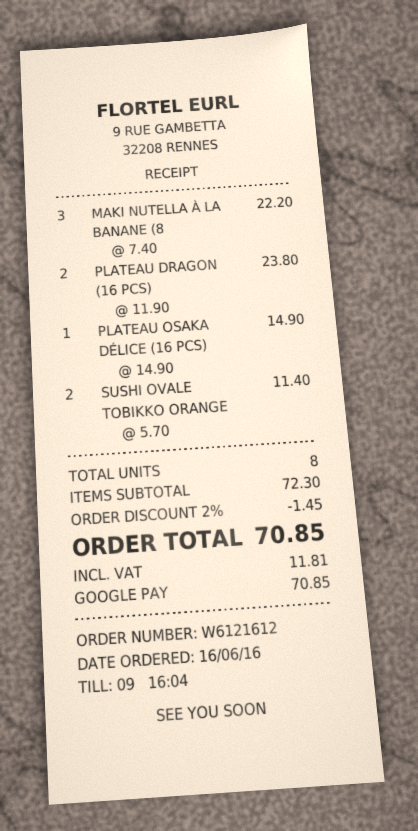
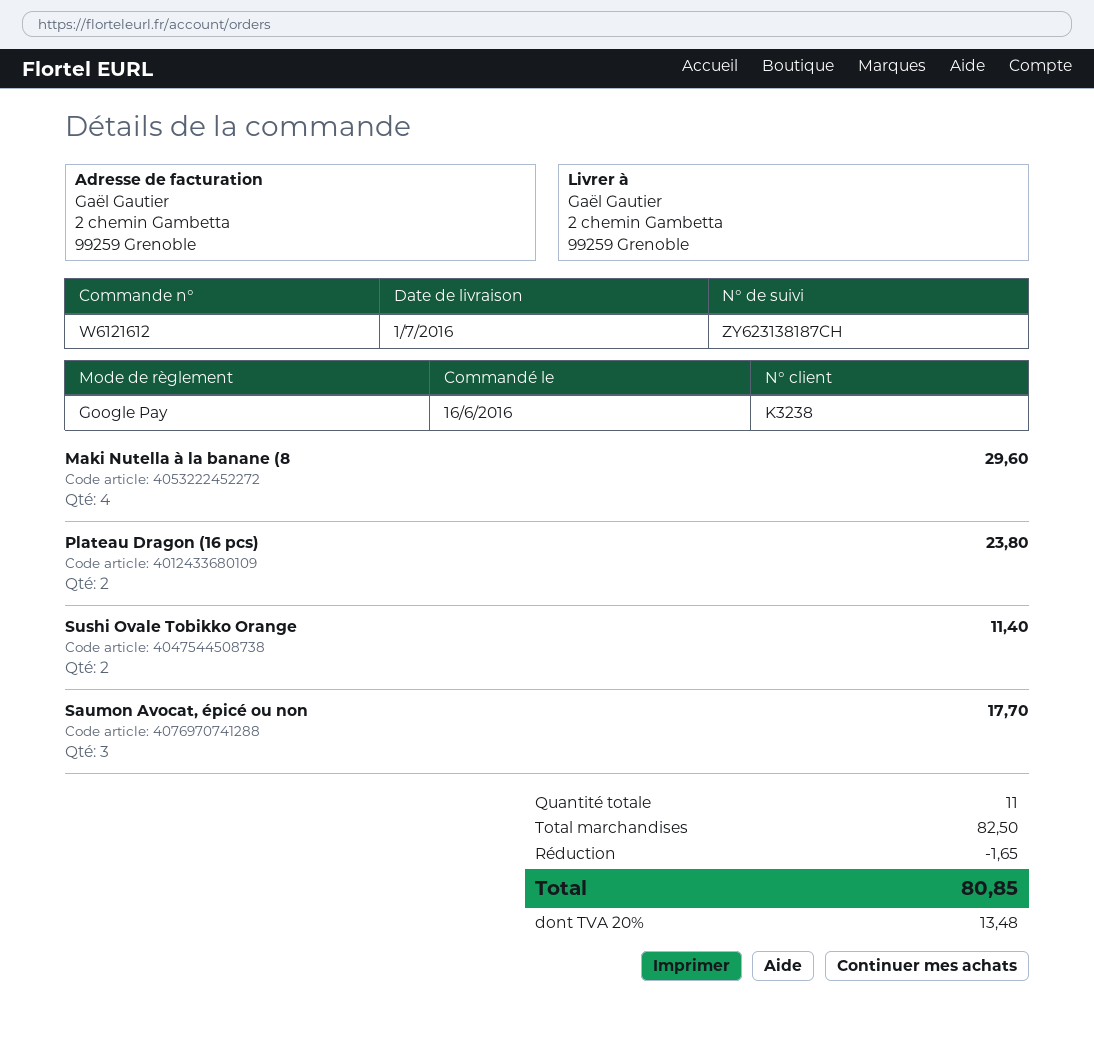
MAKI NUTELLA À LA BANANE (8: 3 for 22.20 -> 4 for 29.60
PLATEAU OSAKA DÉLICE (16 PCS): 1 for 14.90 -> none
Saumon Avocat, épicé ou non: none -> 3 for 17.70
total quantity: 8 -> 11
subtotal: 72.30 -> 82.50
discount: 1.45 -> 1.65
tax: 11.81 -> 13.48
total: 70.85 -> 80.85

